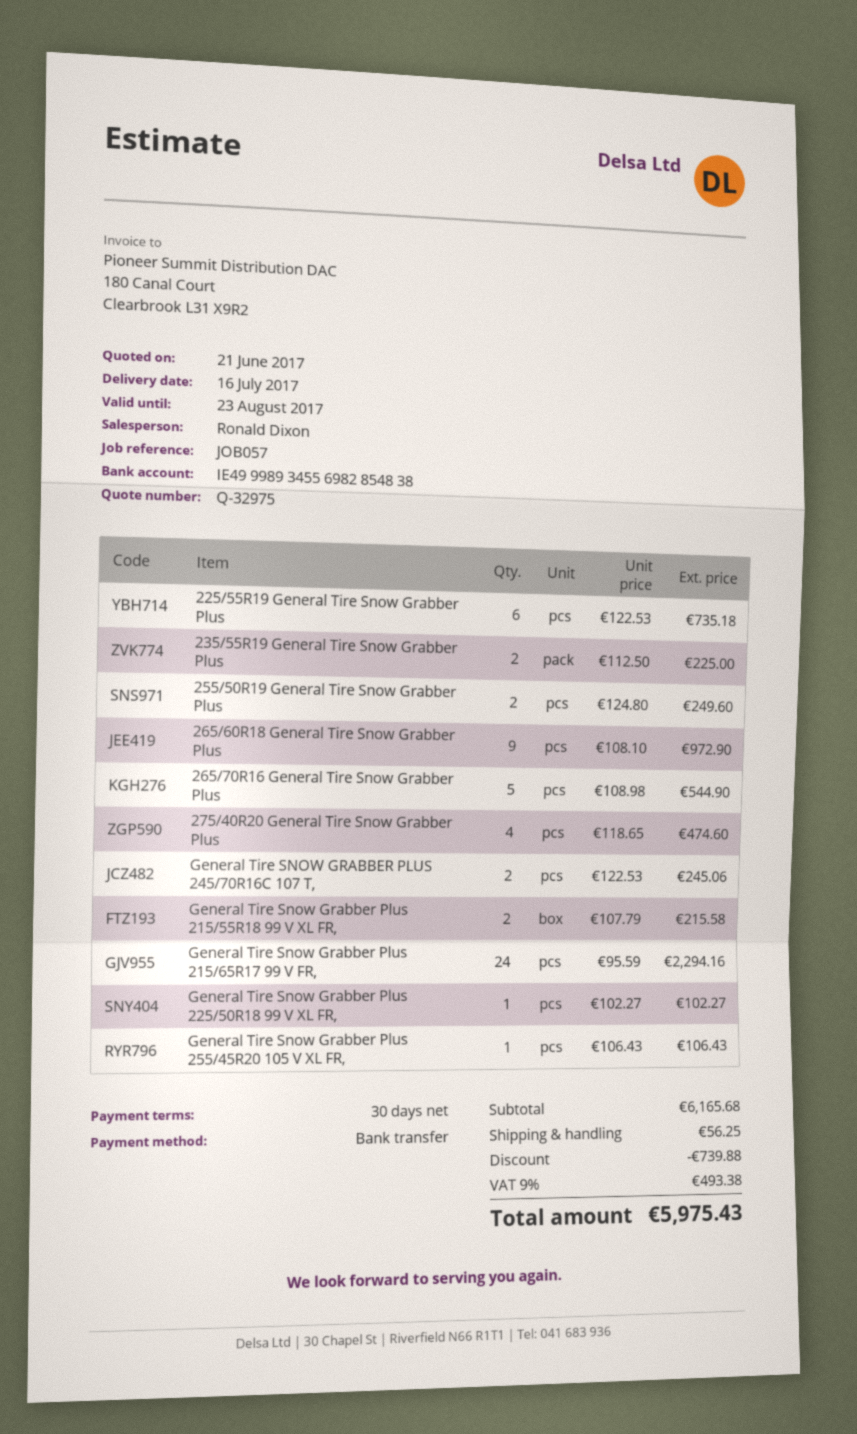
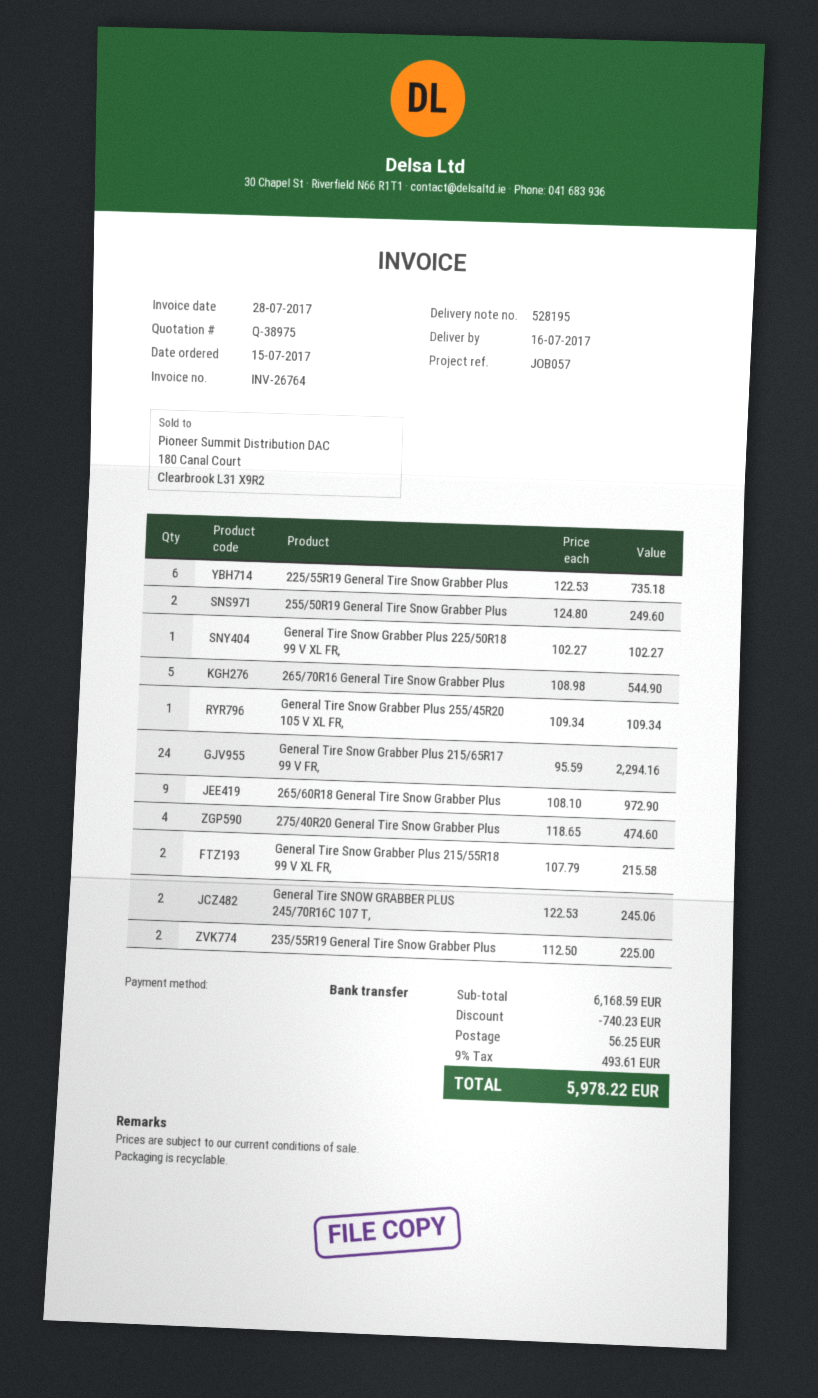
quote number: Q-32975 -> Q-38975
General Tire Snow Grabber Plus 255/45R20 105 V XL FR,: 1 x 106.43 = 106.43 -> 1 x 109.34 = 109.34
subtotal: 6165.68 -> 6168.59
discount: 739.88 -> 740.23
tax: 9% = 493.38 -> 9% = 493.61
total: 5975.43 -> 5978.22

